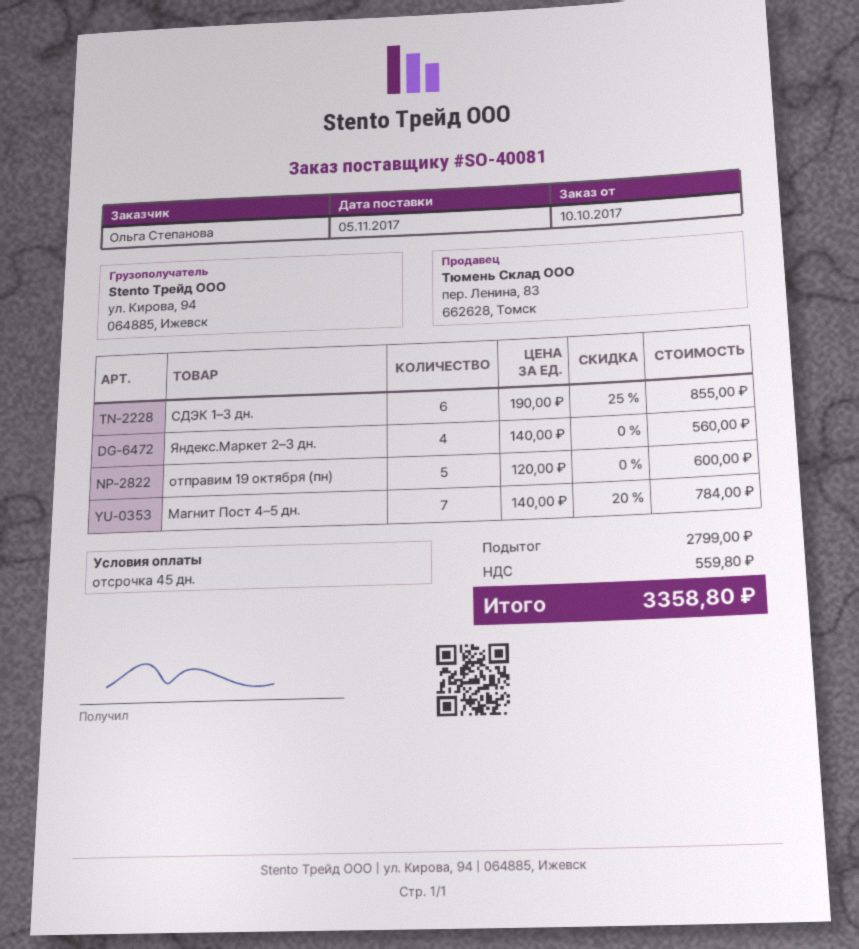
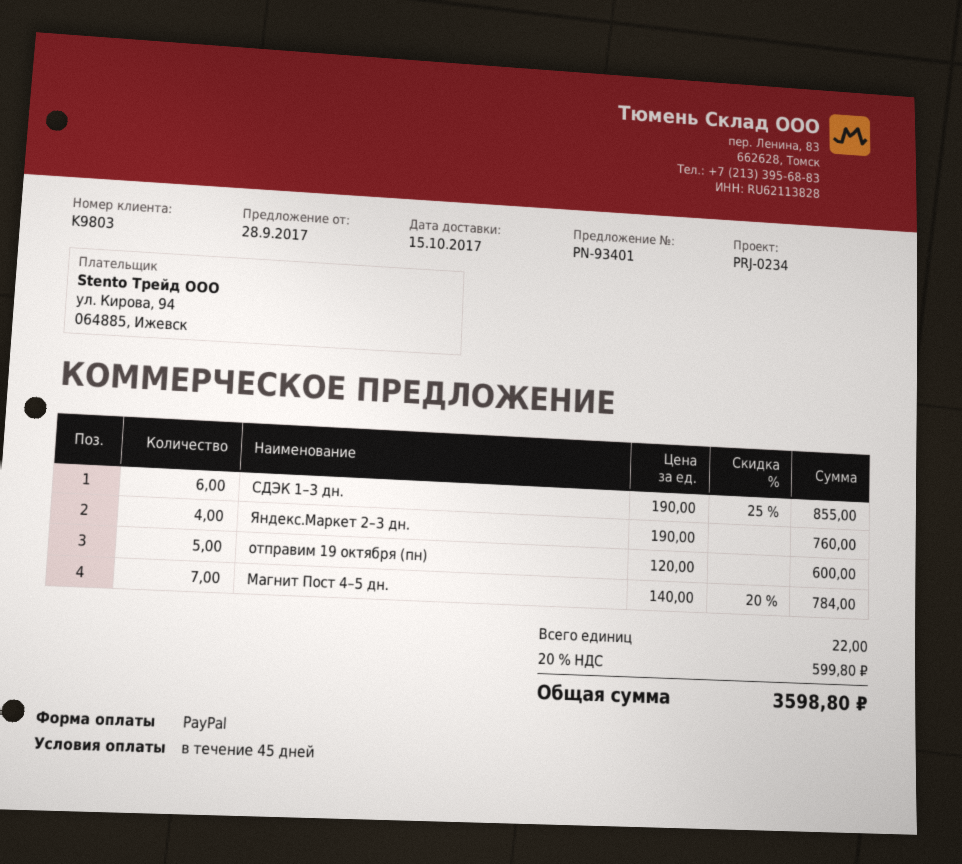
delivery date: 2017-11-05 -> 2017-10-15
Яндекс.Маркет 2–3 дн.: 4 x 140.00 = 560.00 -> 4 x 190.00 = 760.00
tax: 559.80 -> 599.80
total: 3358.80 -> 3598.80

